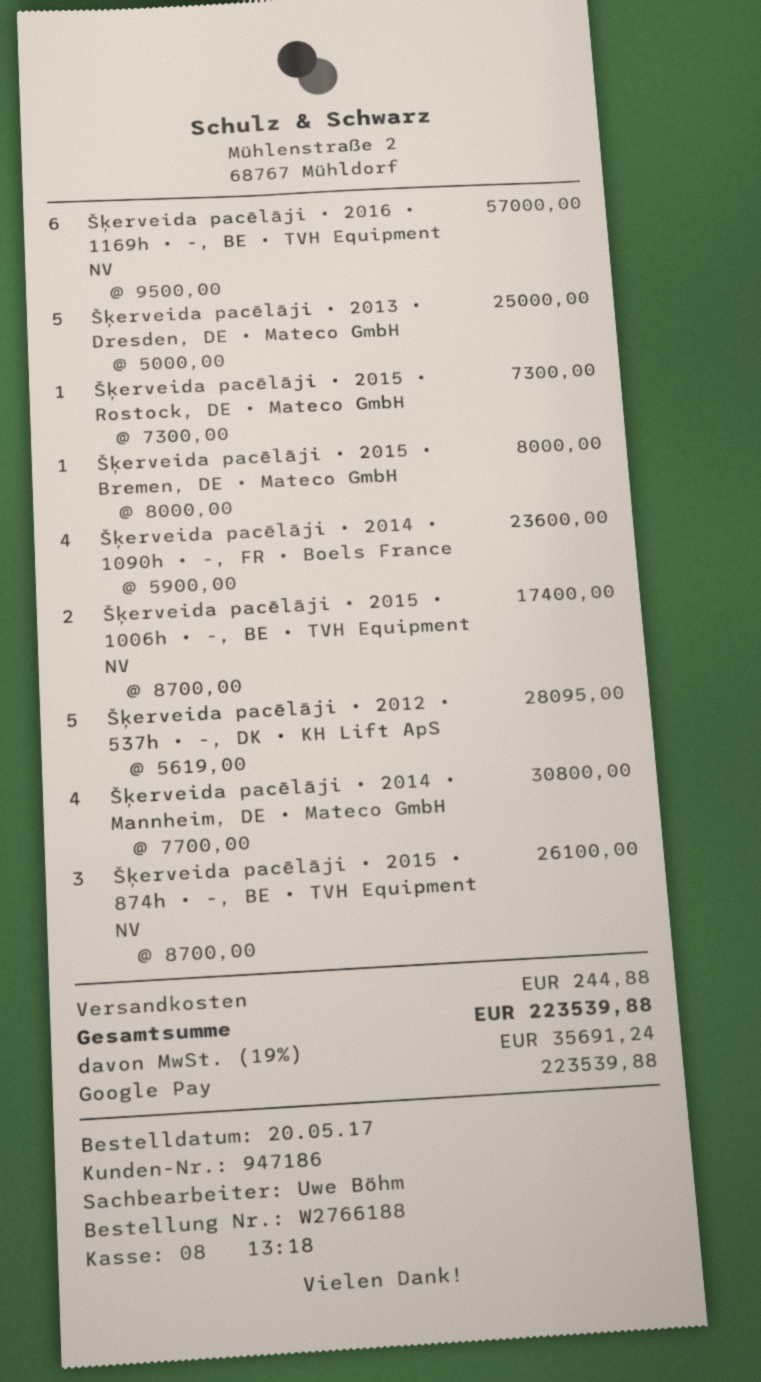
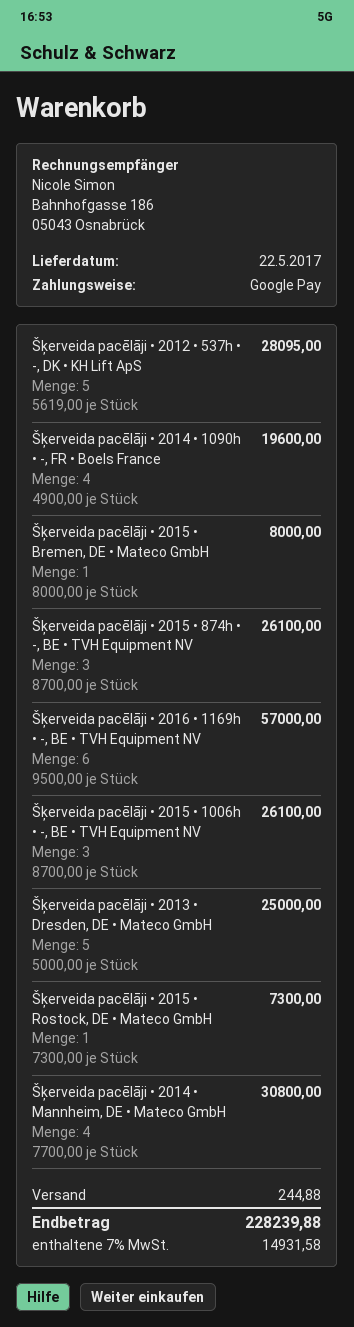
Šķerveida pacēlāji • 2014 • 1090h • -, FR • Boels France: 4 x 5900.00 = 23600.00 -> 4 x 4900.00 = 19600.00
Šķerveida pacēlāji • 2015 • 1006h • -, BE • TVH Equipment NV: 2 x 8700.00 = 17400.00 -> 3 x 8700.00 = 26100.00
tax: 19% = 35691.24 -> 7% = 14931.58
total: 223539.88 -> 228239.88

